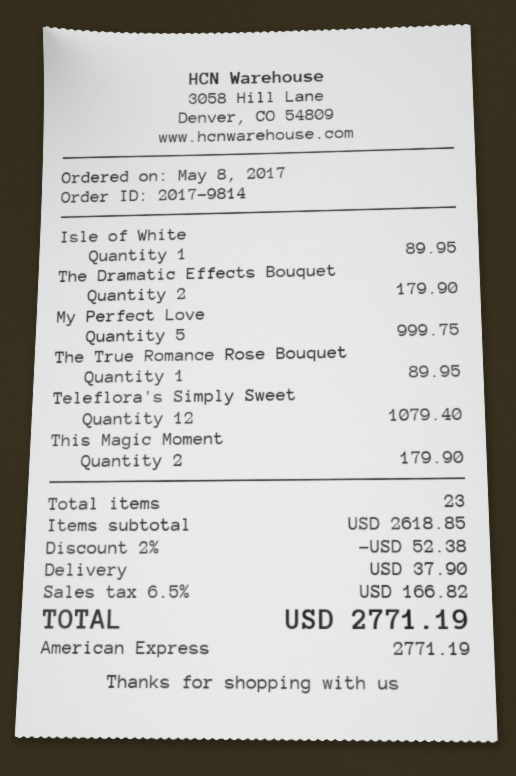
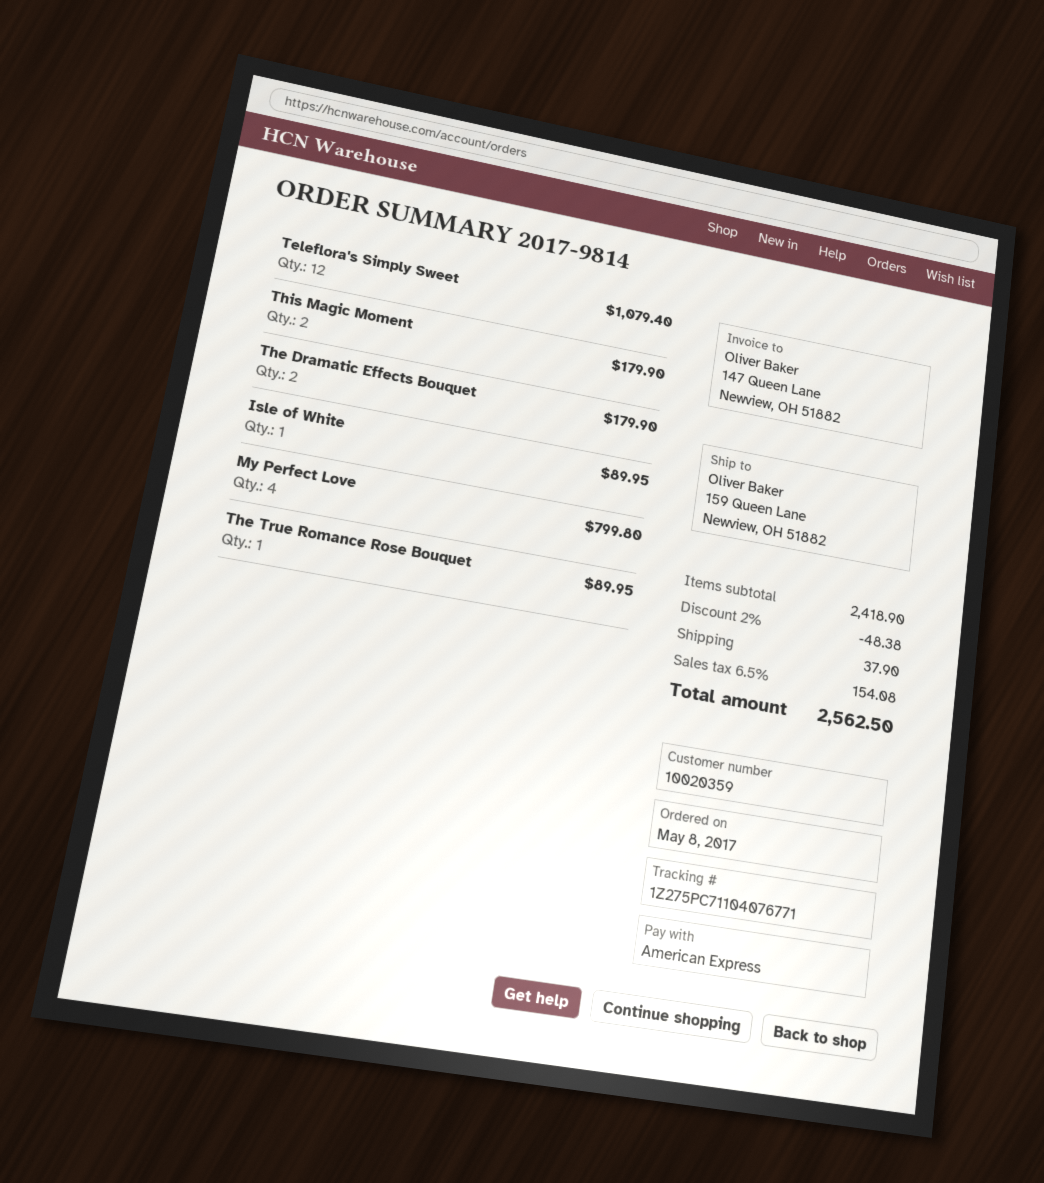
My Perfect Love: 5 for 999.75 -> 4 for 799.80
subtotal: 2618.85 -> 2418.90
discount: 2% = 52.38 -> 2% = 48.38
tax: 6.5% = 166.82 -> 6.5% = 154.08
total: 2771.19 -> 2562.50

